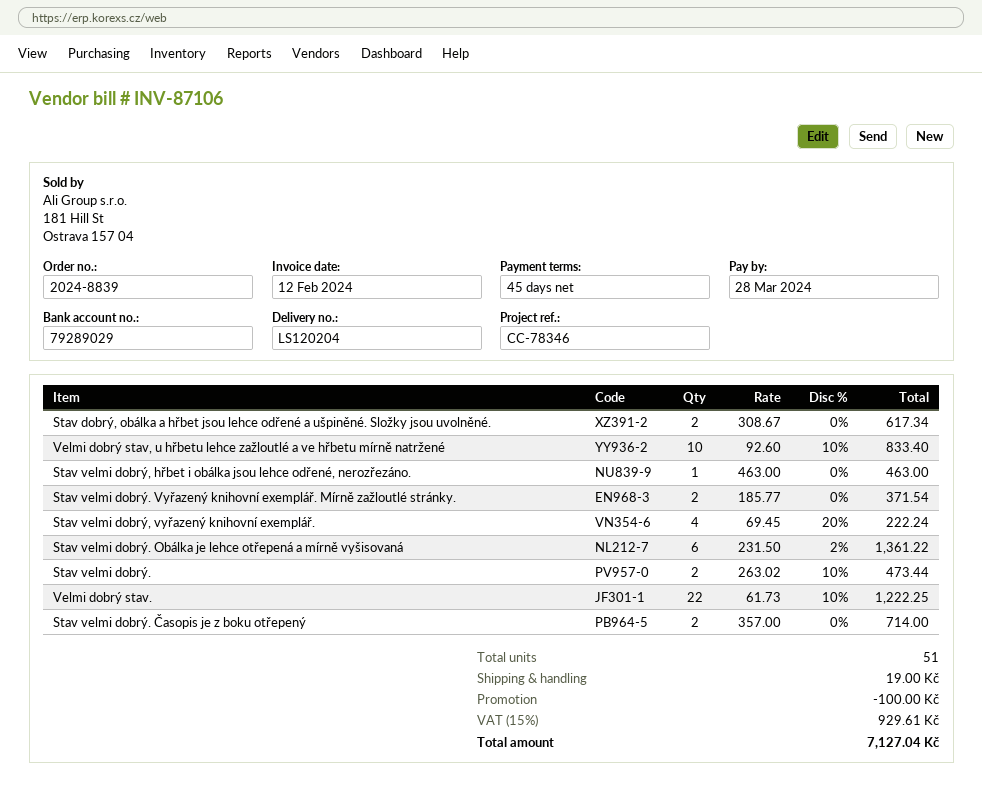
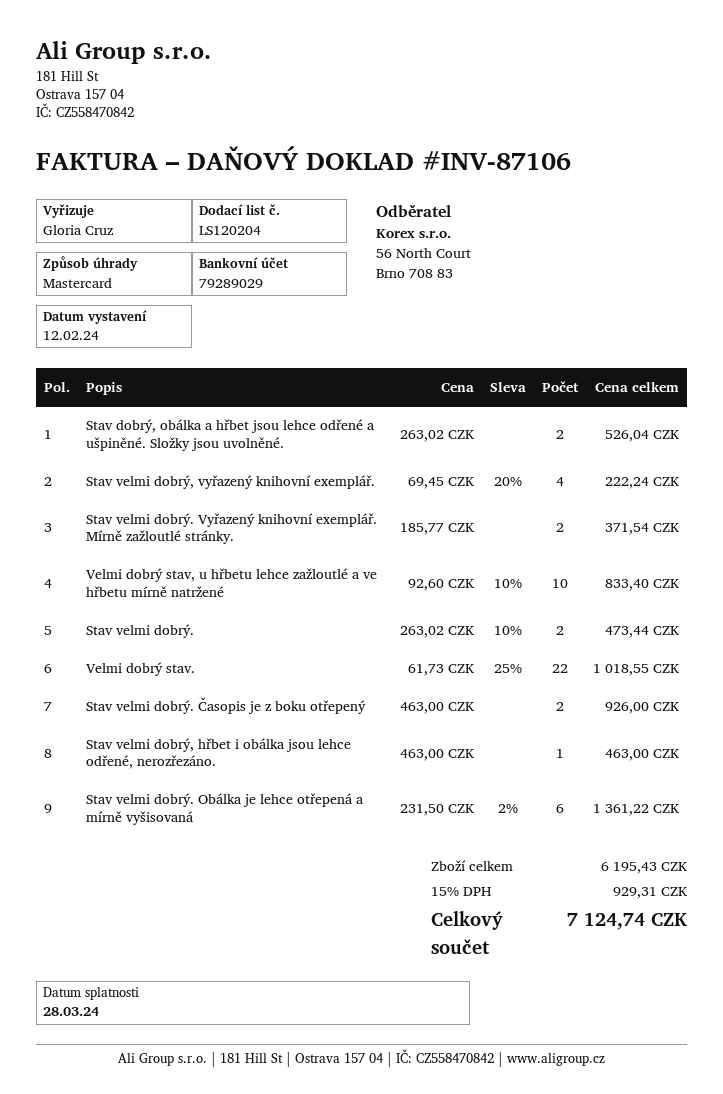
Stav dobrý, obálka a hřbet jsou lehce odřené a ušpiněné. Složky jsou uvolněné.: 2 x 308.67 = 617.34 -> 2 x 263.02 = 526.04
Velmi dobrý stav.: 22 x 61.73 - 10% = 1222.25 -> 22 x 61.73 - 25% = 1018.55
Stav velmi dobrý. Časopis je z boku otřepený: 2 x 357.00 = 714.00 -> 2 x 463.00 = 926.00
discount: 100.00 -> none
shipping: 19.00 -> none
tax: 15% = 929.61 -> 15% = 929.31
total: 7127.04 -> 7124.74

